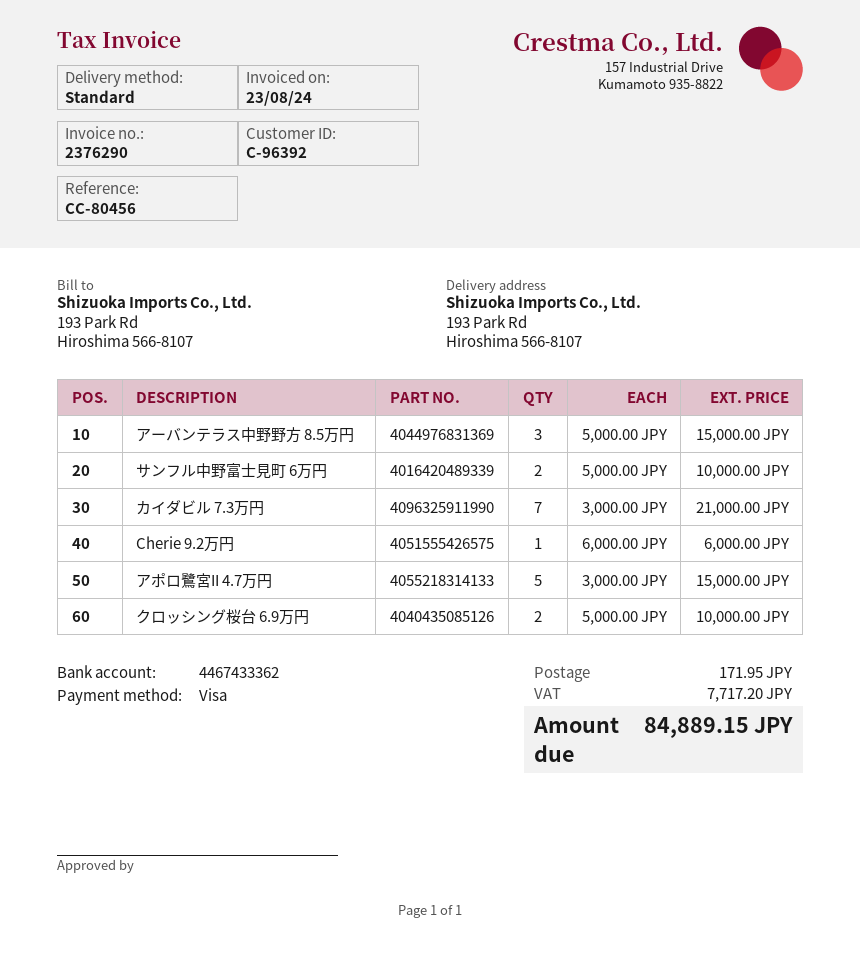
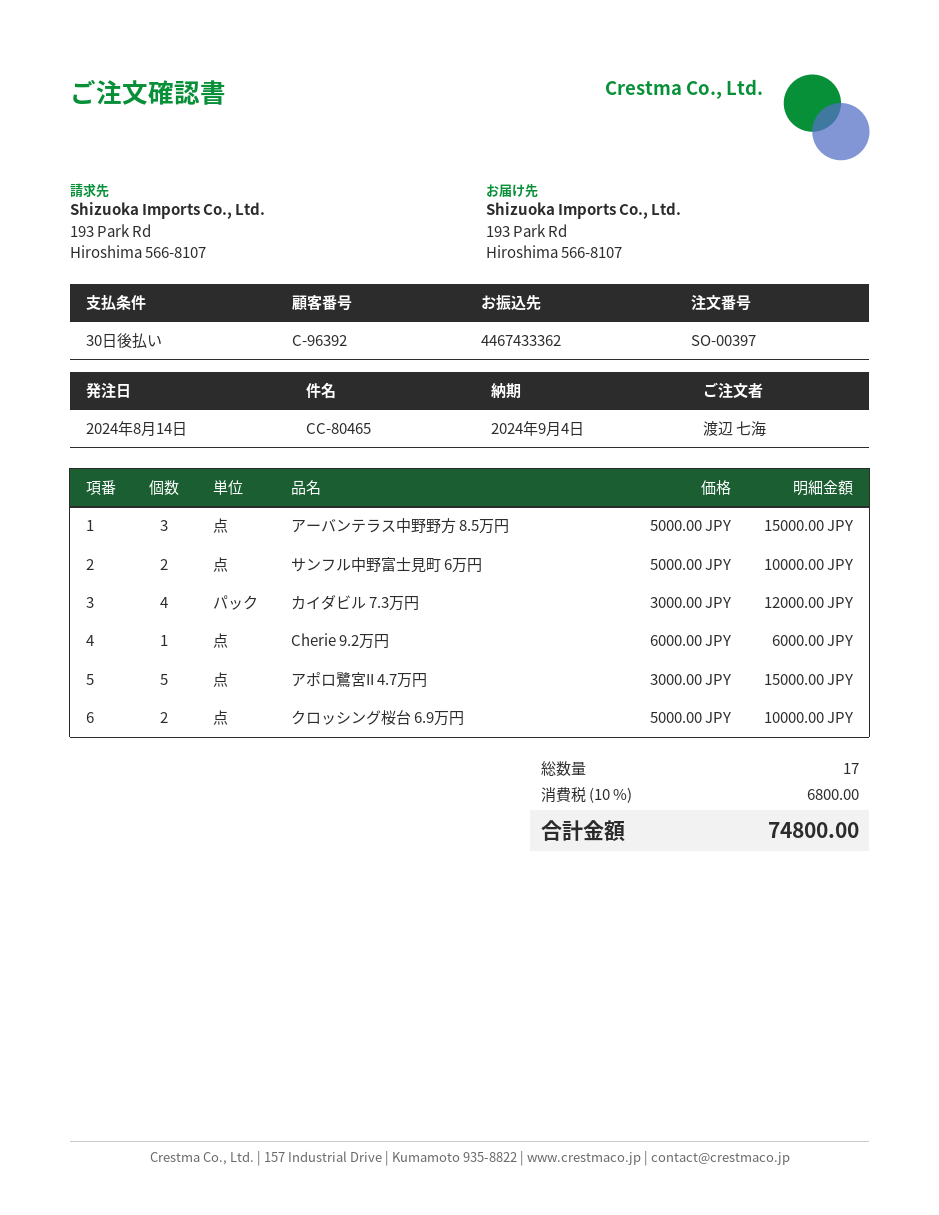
reference: CC-80456 -> CC-80465
カイダビル 7.3万円: 7 x 3000.00 = 21000.00 -> 4 x 3000.00 = 12000.00
shipping: 171.95 -> none
tax: 7717.20 -> 6800.00
total: 84889.15 -> 74800.00

